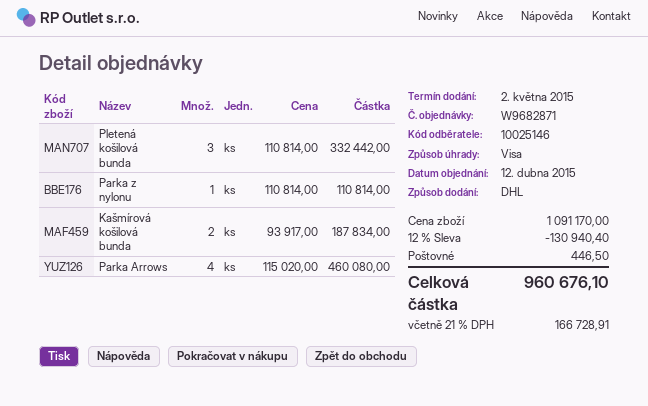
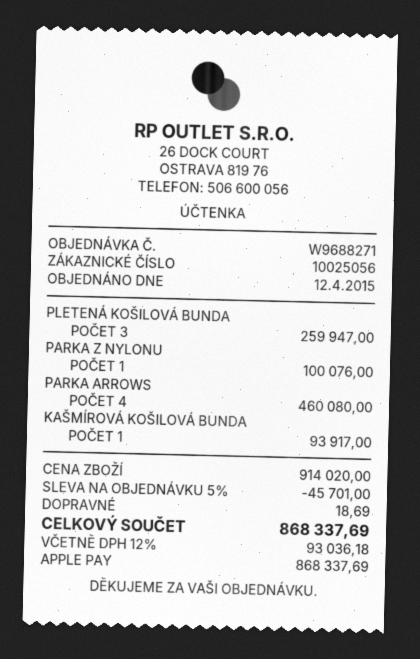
order number: W9682871 -> W9688271
customer number: 10025146 -> 10025056
payment method: Visa -> Apple Pay
Pletená košilová bunda: 3 for 332442.00 -> 3 for 259947.00
Parka z nylonu: 1 for 110814.00 -> 1 for 100076.00
Kašmírová košilová bunda: 2 for 187834.00 -> 1 for 93917.00
subtotal: 1091170.00 -> 914020.00
discount: 12% = 130940.40 -> 5% = 45701.00
shipping: 446.50 -> 18.69
tax: 21% = 166728.91 -> 12% = 93036.18
total: 960676.10 -> 868337.69

